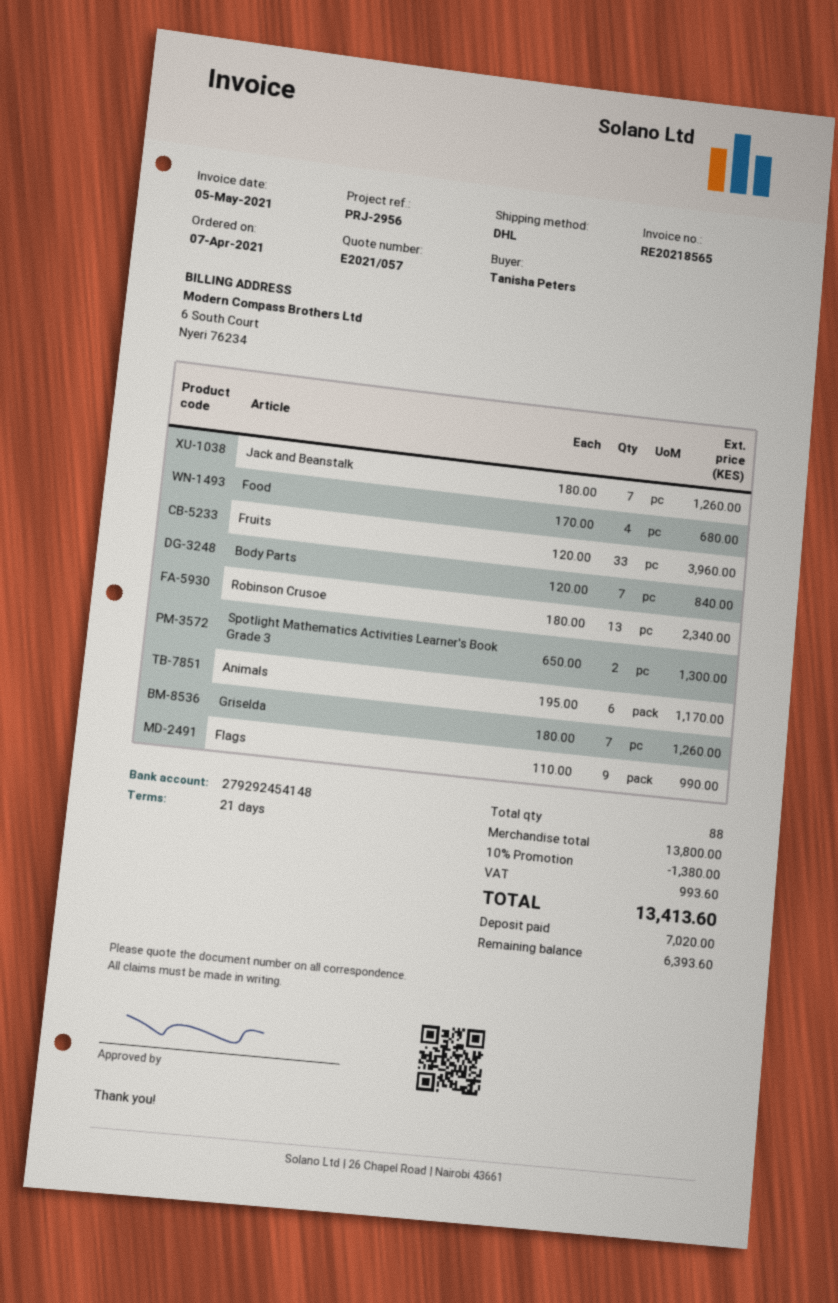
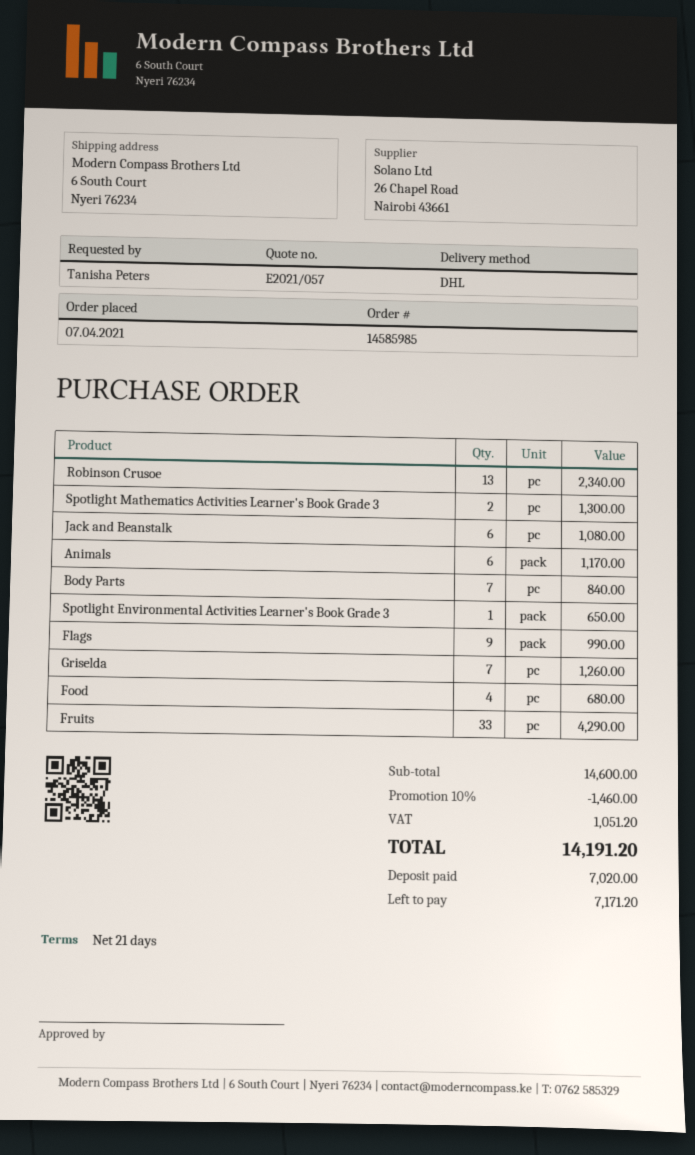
Jack and Beanstalk: 7 for 1260.00 -> 6 for 1080.00
Fruits: 33 for 3960.00 -> 33 for 4290.00
Spotlight Environmental Activities Learner's Book Grade 3: none -> 1 for 650.00
subtotal: 13800.00 -> 14600.00
discount: 10% = 1380.00 -> 10% = 1460.00
tax: 993.60 -> 1051.20
total: 13413.60 -> 14191.20
balance: 6393.60 -> 7171.20

